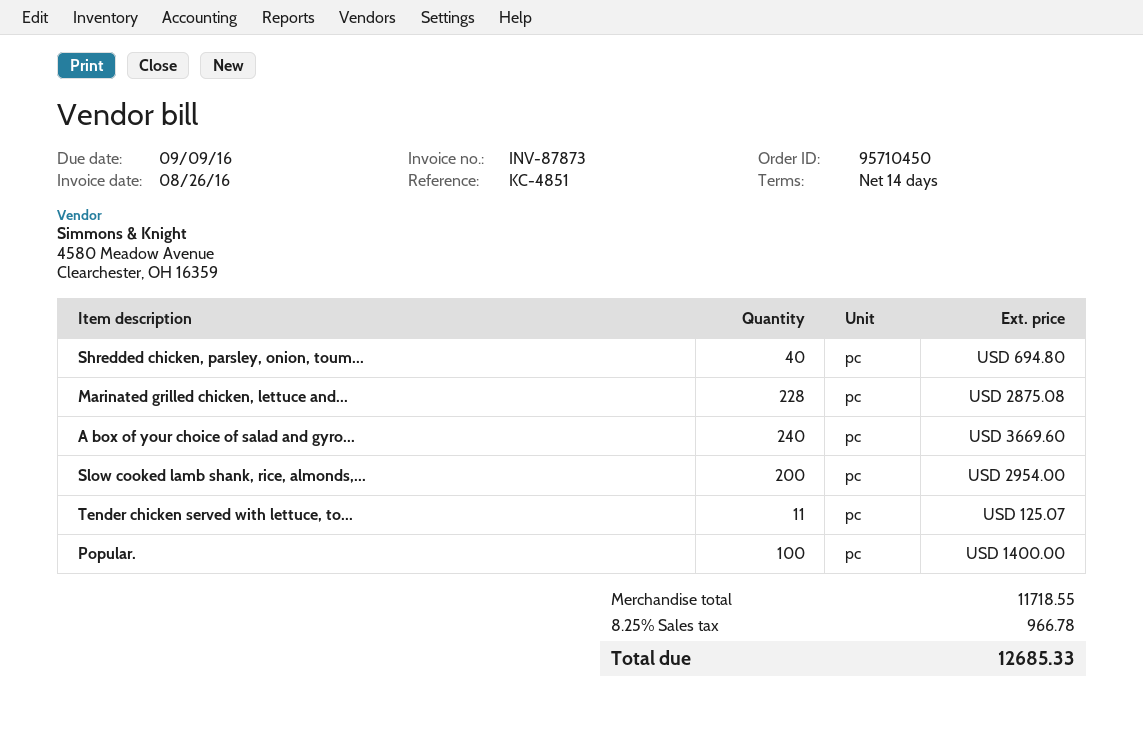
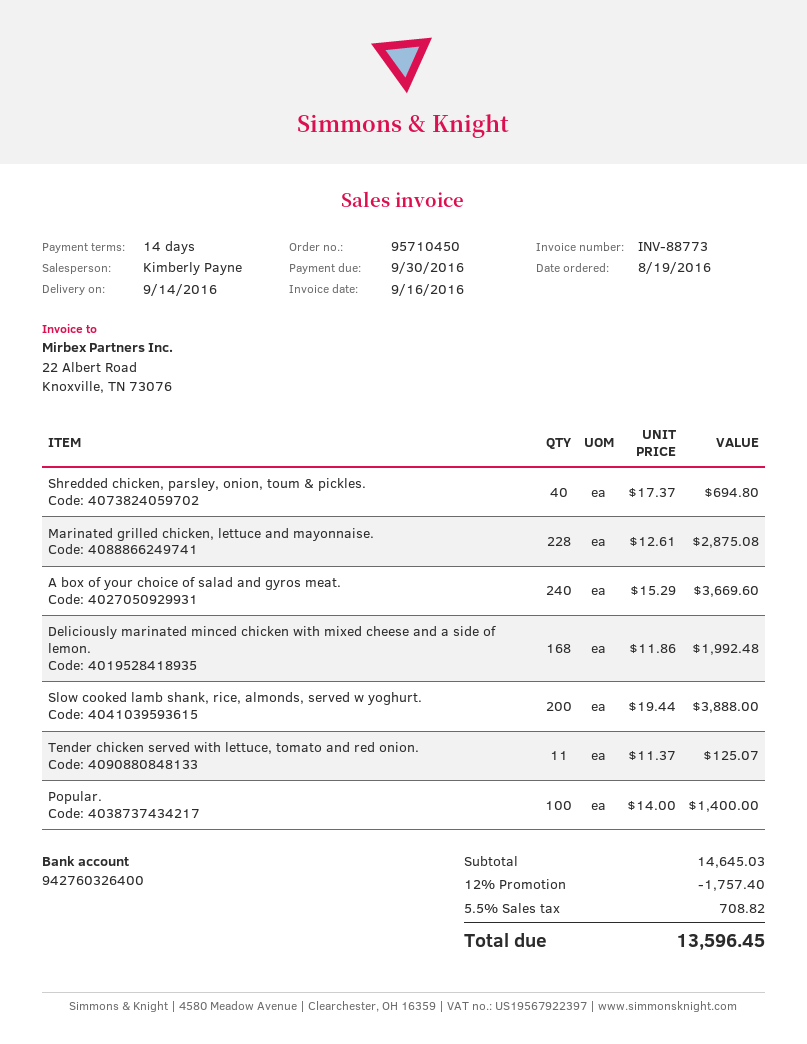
invoice number: INV-87873 -> INV-88773
invoice date: 2016-08-26 -> 2016-09-16
due date: 2016-09-09 -> 2016-09-30
Slow cooked lamb shank, rice, almonds,...: 200 for 2954.00 -> 200 for 3888.00
Deliciously marinated minced chicken with mixed cheese and a side of lemon.: none -> 168 for 1992.48
subtotal: 11718.55 -> 14645.03
discount: none -> 12% = 1757.40
tax: 8.25% = 966.78 -> 5.5% = 708.82
total: 12685.33 -> 13596.45

